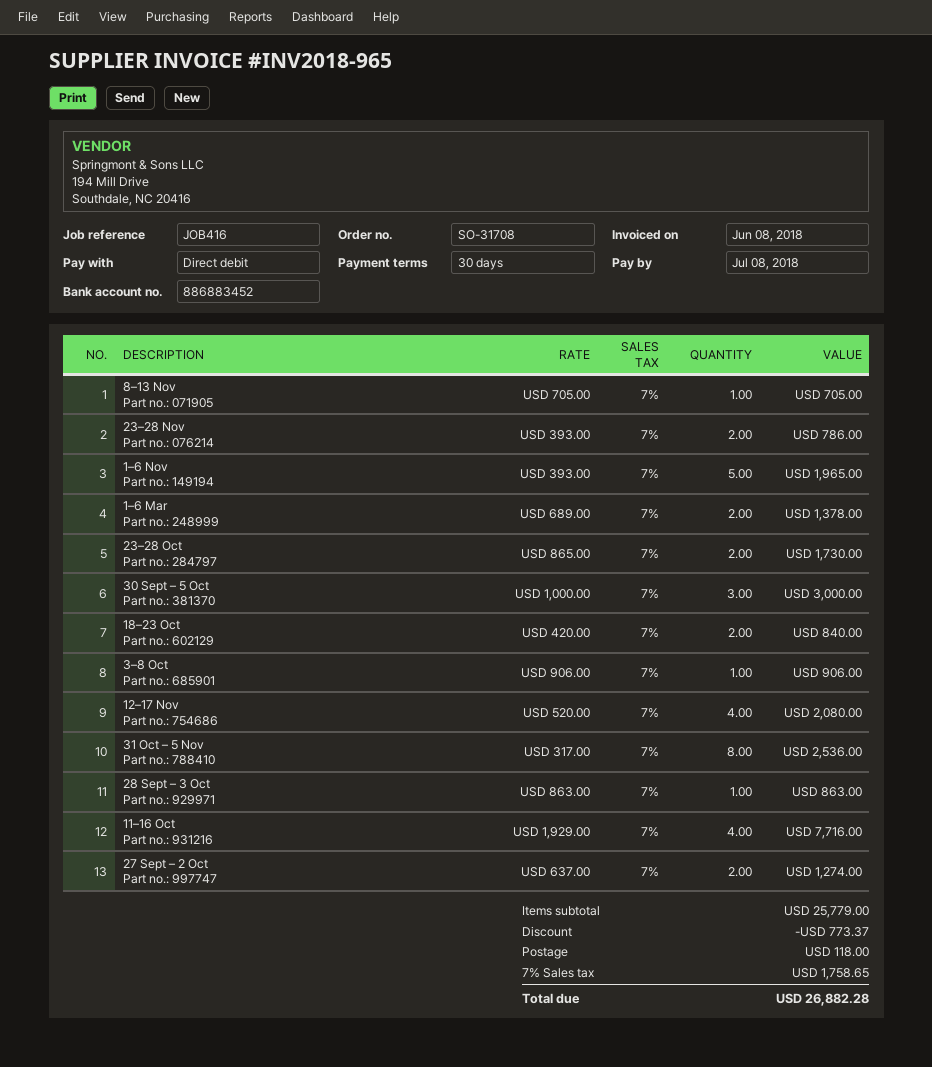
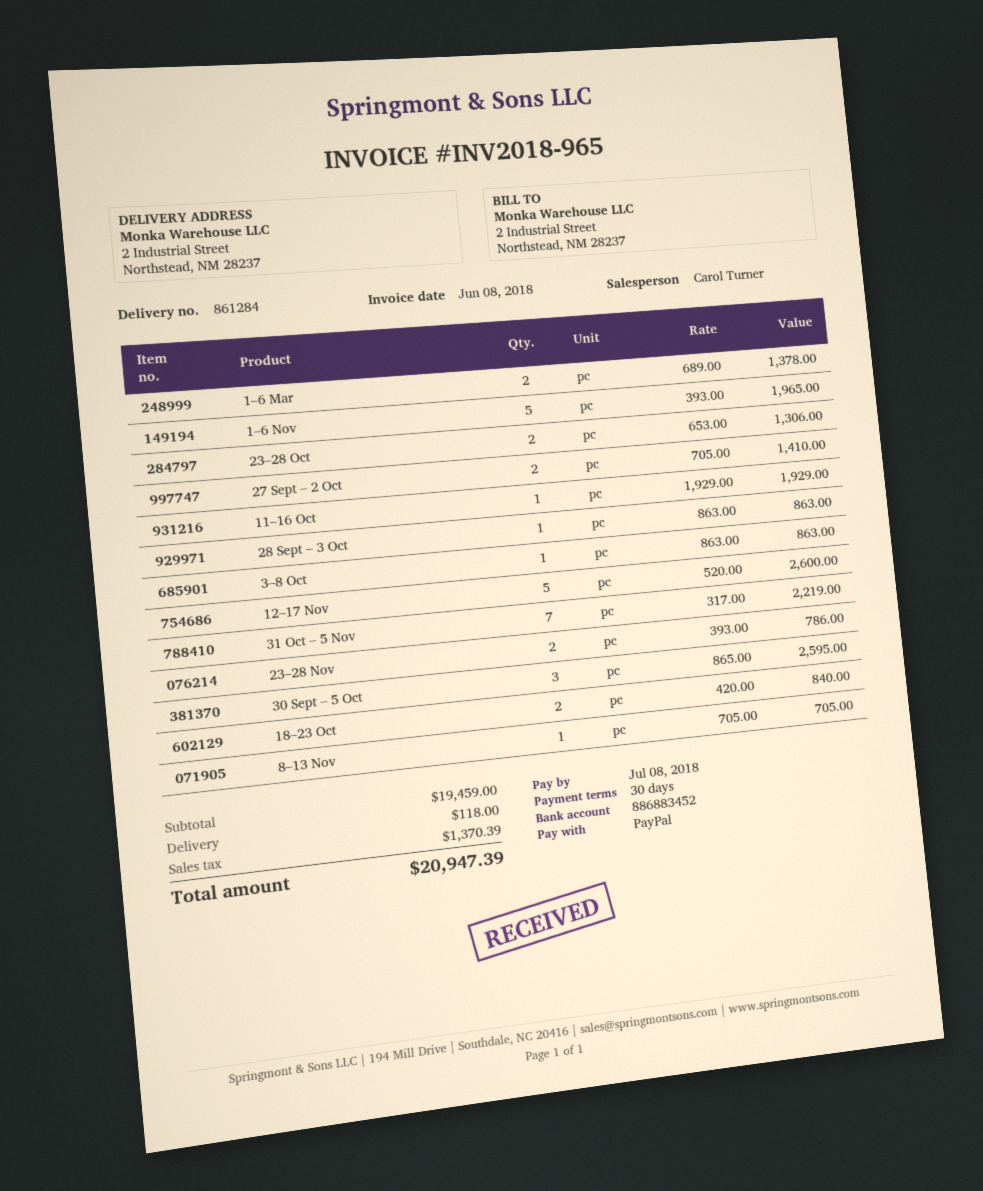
payment method: direct debit -> PayPal
23–28 Oct: 2 x 865.00 = 1730.00 -> 2 x 653.00 = 1306.00
30 Sept – 5 Oct: 3 x 1000.00 = 3000.00 -> 3 x 865.00 = 2595.00
3–8 Oct: 1 x 906.00 = 906.00 -> 1 x 863.00 = 863.00
12–17 Nov: 4 x 520.00 = 2080.00 -> 5 x 520.00 = 2600.00
31 Oct – 5 Nov: 8 x 317.00 = 2536.00 -> 7 x 317.00 = 2219.00
11–16 Oct: 4 x 1929.00 = 7716.00 -> 1 x 1929.00 = 1929.00
27 Sept – 2 Oct: 2 x 637.00 = 1274.00 -> 2 x 705.00 = 1410.00
subtotal: 25779.00 -> 19459.00
discount: 773.37 -> none
tax: 1758.65 -> 1370.39
total: 26882.28 -> 20947.39

